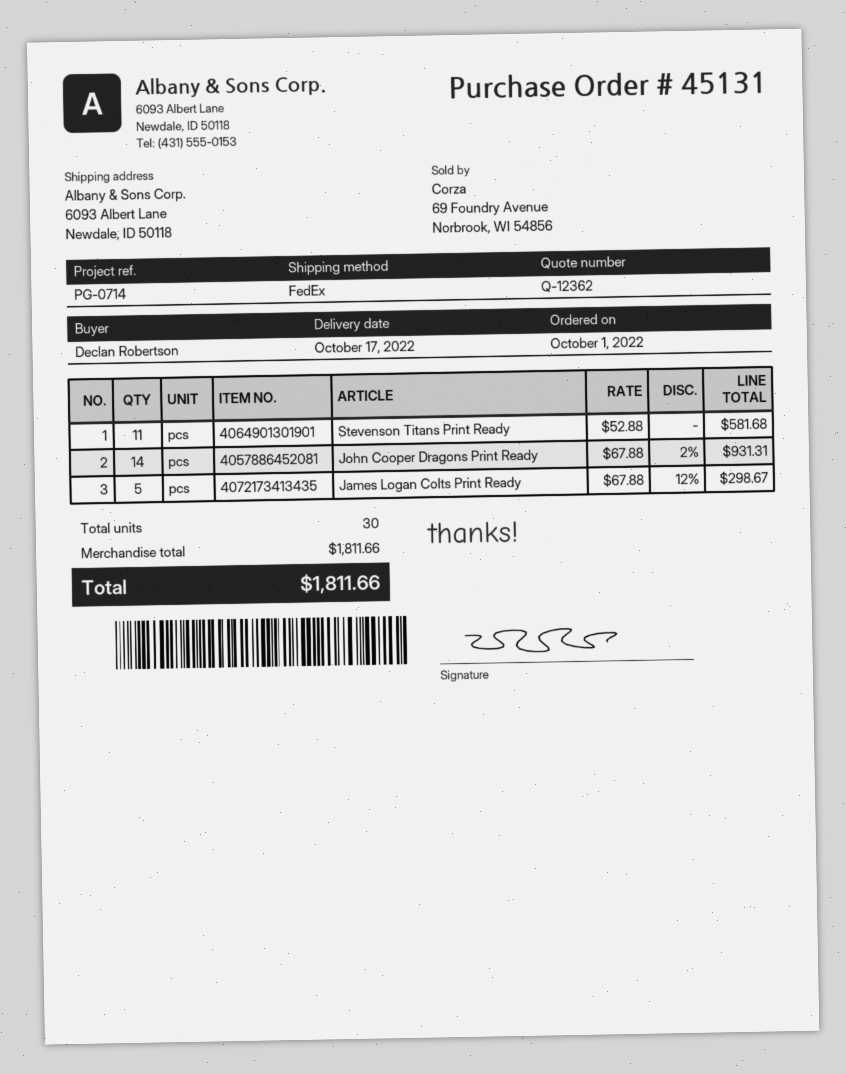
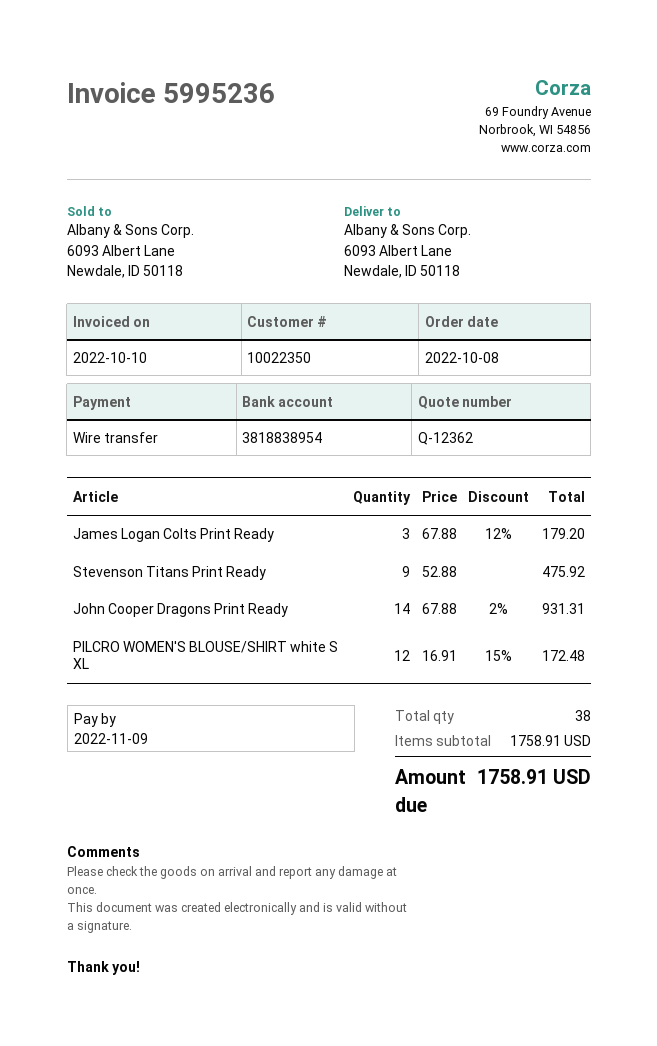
order date: 2022-10-01 -> 2022-10-08
Stevenson Titans Print Ready: 11 x 52.88 = 581.68 -> 9 x 52.88 = 475.92
James Logan Colts Print Ready: 5 x 67.88 - 12% = 298.67 -> 3 x 67.88 - 12% = 179.20
PILCRO WOMEN'S BLOUSE/SHIRT white S XL: none -> 12 x 16.91 - 15% = 172.48
total quantity: 30 -> 38
subtotal: 1811.66 -> 1758.91
total: 1811.66 -> 1758.91

